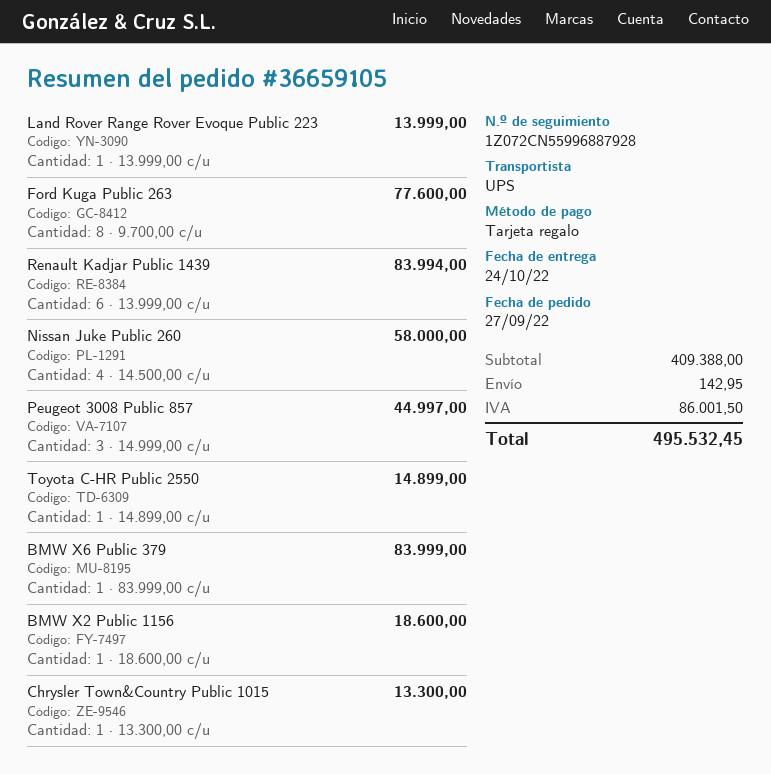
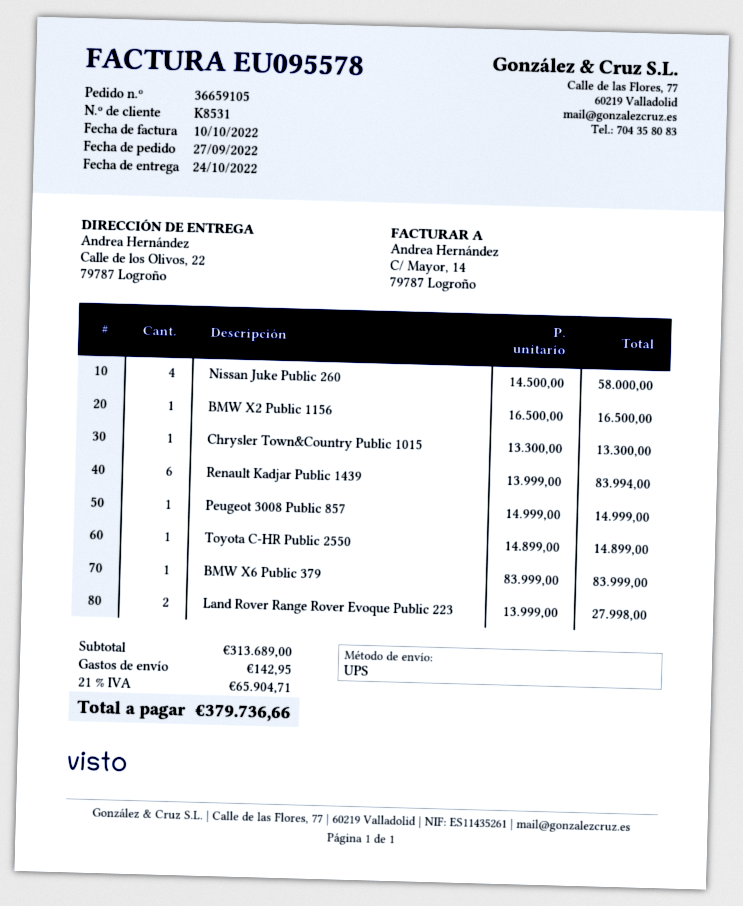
Land Rover Range Rover Evoque Public 223: 1 x 13999.00 = 13999.00 -> 2 x 13999.00 = 27998.00
Ford Kuga Public 263: 8 x 9700.00 = 77600.00 -> none
Peugeot 3008 Public 857: 3 x 14999.00 = 44997.00 -> 1 x 14999.00 = 14999.00
BMW X2 Public 1156: 1 x 18600.00 = 18600.00 -> 1 x 16500.00 = 16500.00
subtotal: 409388.00 -> 313689.00
tax: 86001.50 -> 65904.71
total: 495532.45 -> 379736.66

